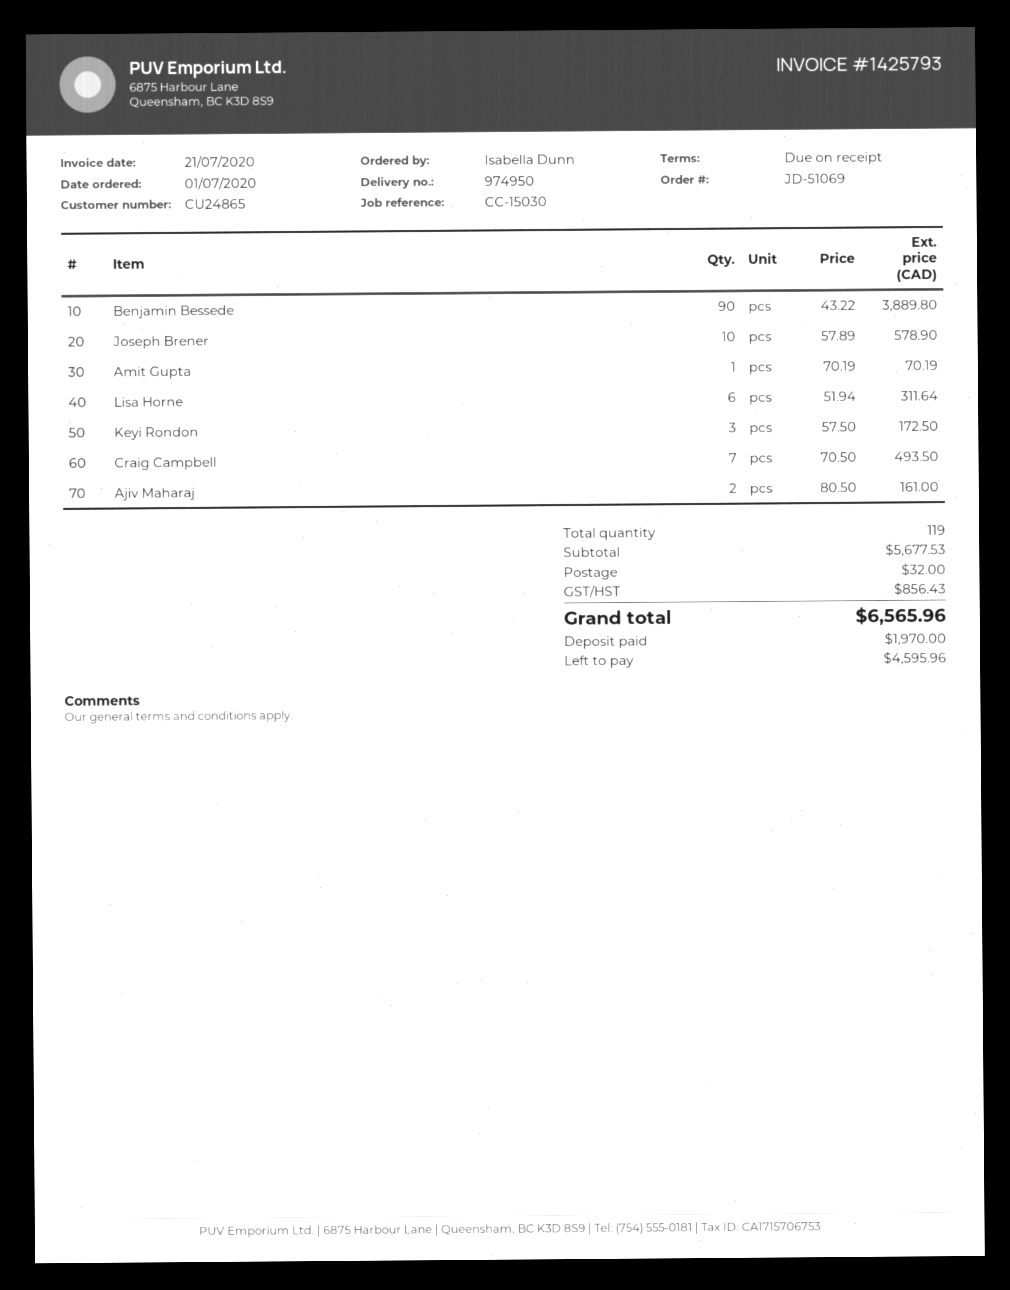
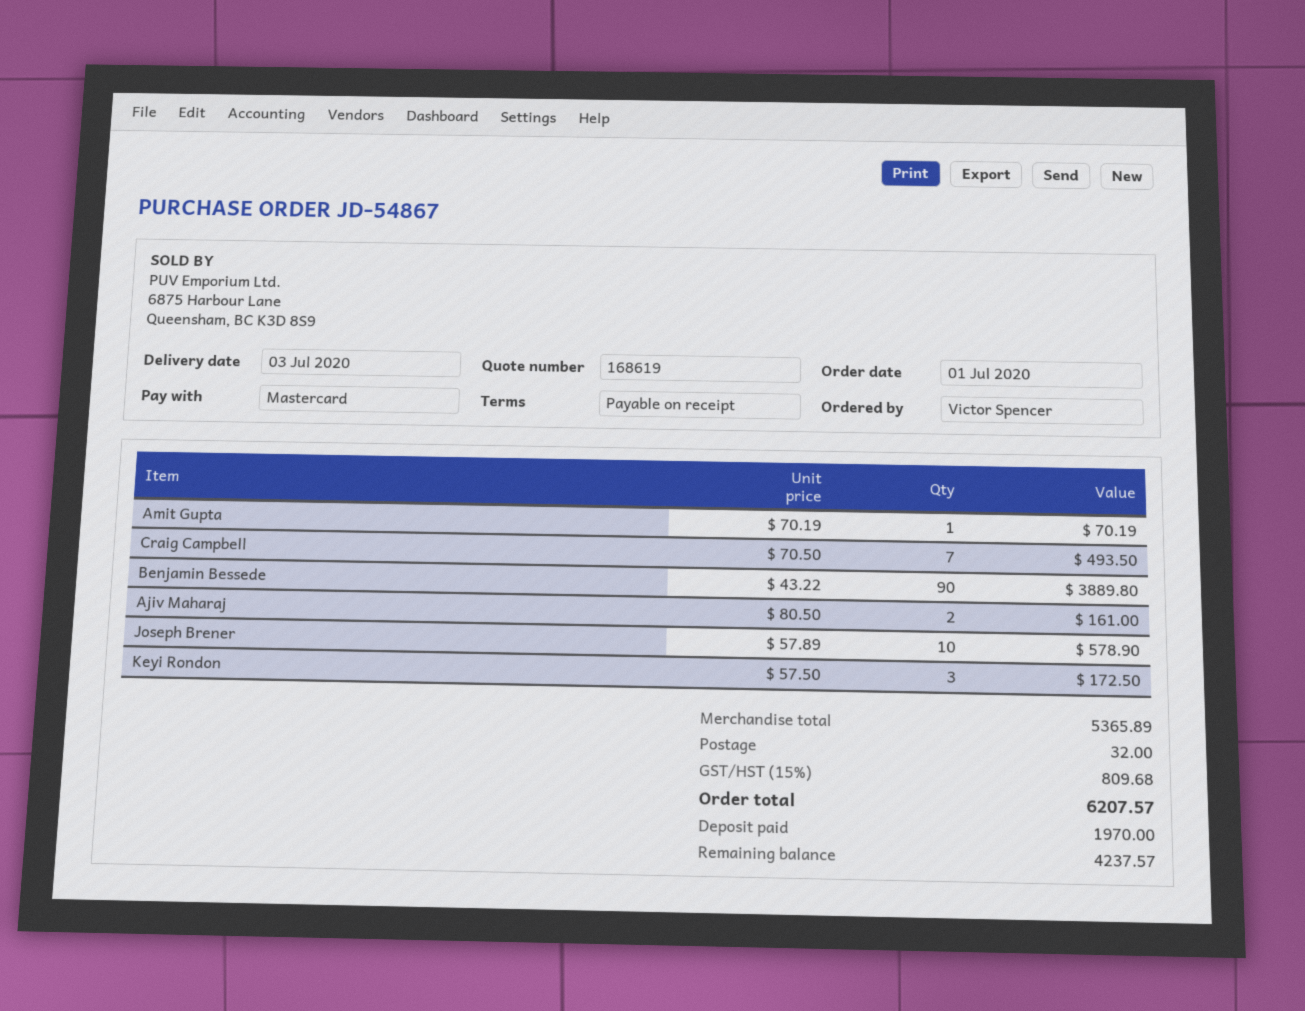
order number: JD-51069 -> JD-54867
ordered by: Isabella Dunn -> Victor Spencer
Lisa Horne: 6 x 51.94 = 311.64 -> none
subtotal: 5677.53 -> 5365.89
tax: 856.43 -> 809.68
total: 6565.96 -> 6207.57
balance: 4595.96 -> 4237.57

